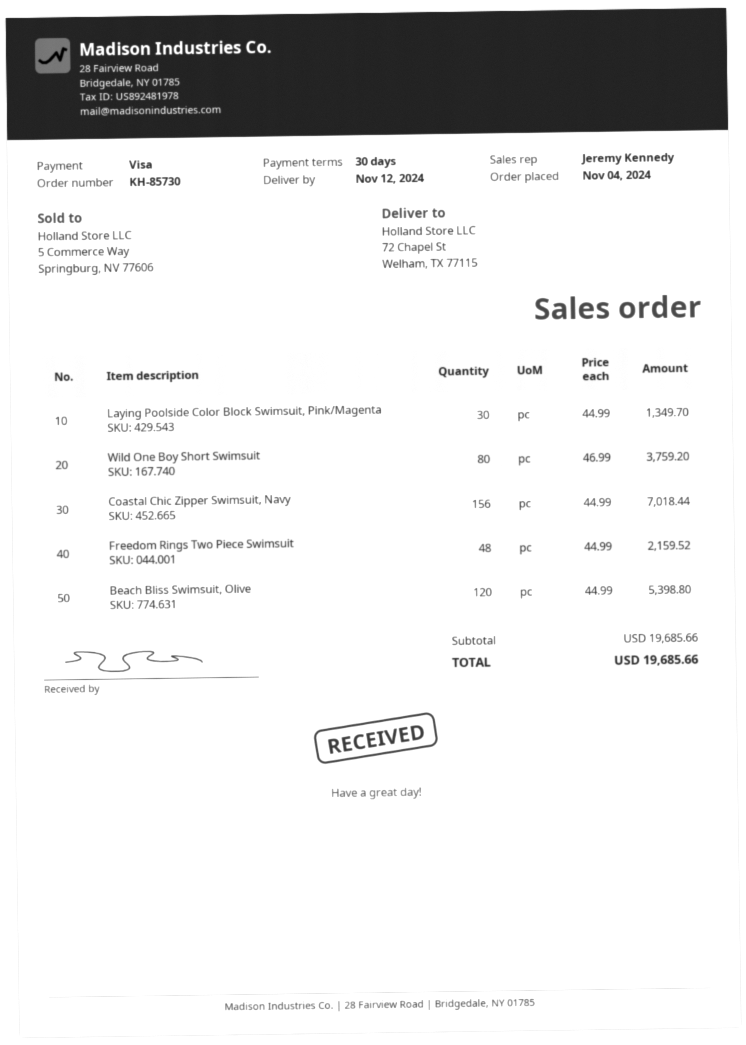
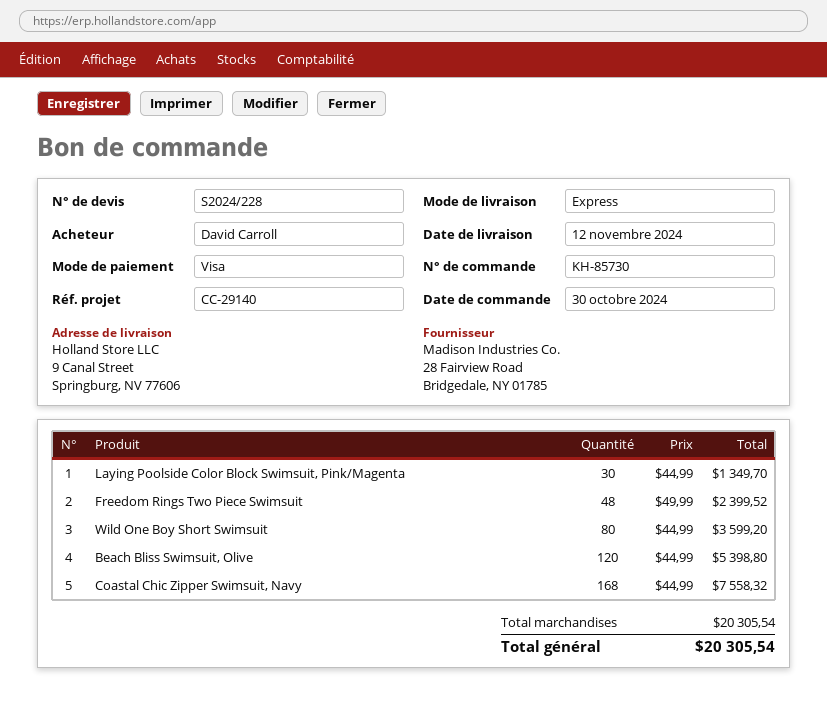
order date: 2024-11-04 -> 2024-10-30
ship to: 72 Chapel St, Welham, TX 77115 -> 9 Canal Street, Springburg, NV 77606
Wild One Boy Short Swimsuit: 80 x 46.99 = 3759.20 -> 80 x 44.99 = 3599.20
Coastal Chic Zipper Swimsuit, Navy: 156 x 44.99 = 7018.44 -> 168 x 44.99 = 7558.32
Freedom Rings Two Piece Swimsuit: 48 x 44.99 = 2159.52 -> 48 x 49.99 = 2399.52
subtotal: 19685.66 -> 20305.54
total: 19685.66 -> 20305.54

